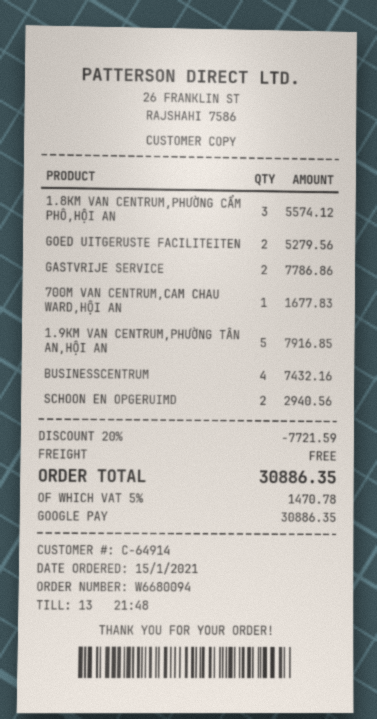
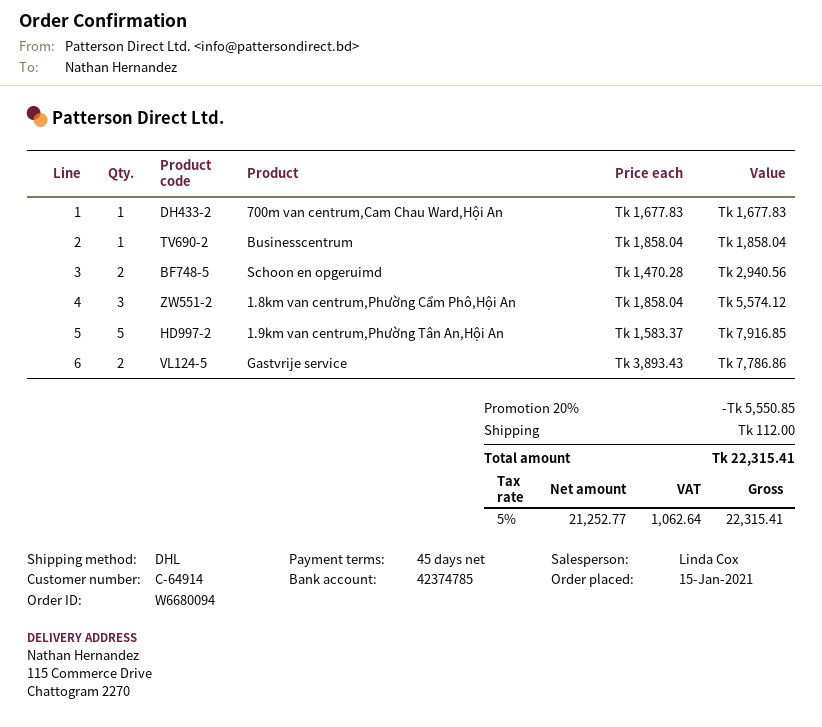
GOED UITGERUSTE FACILITEITEN: 2 for 5279.56 -> none
BUSINESSCENTRUM: 4 for 7432.16 -> 1 for 1858.04
discount: 20% = 7721.59 -> 20% = 5550.85
shipping: 0.00 -> 112.00
tax: 5% = 1470.78 -> 5% = 1062.64
total: 30886.35 -> 22315.41

